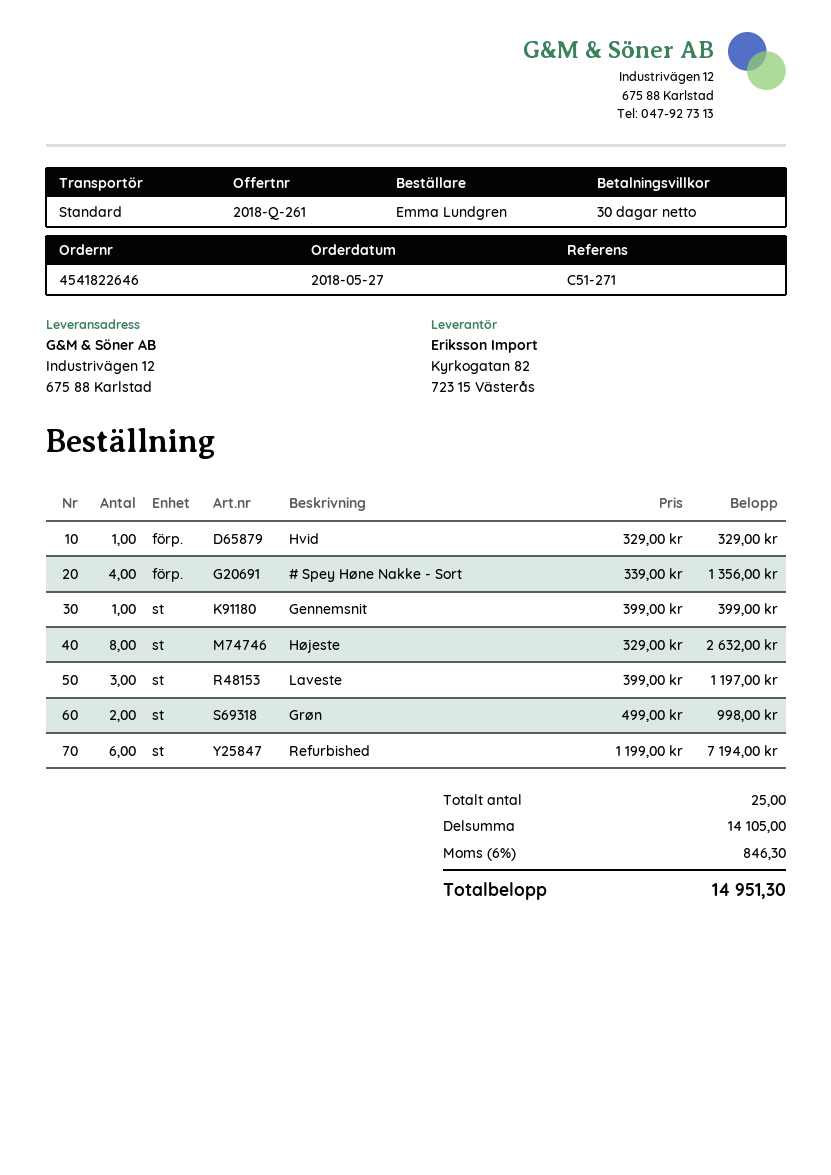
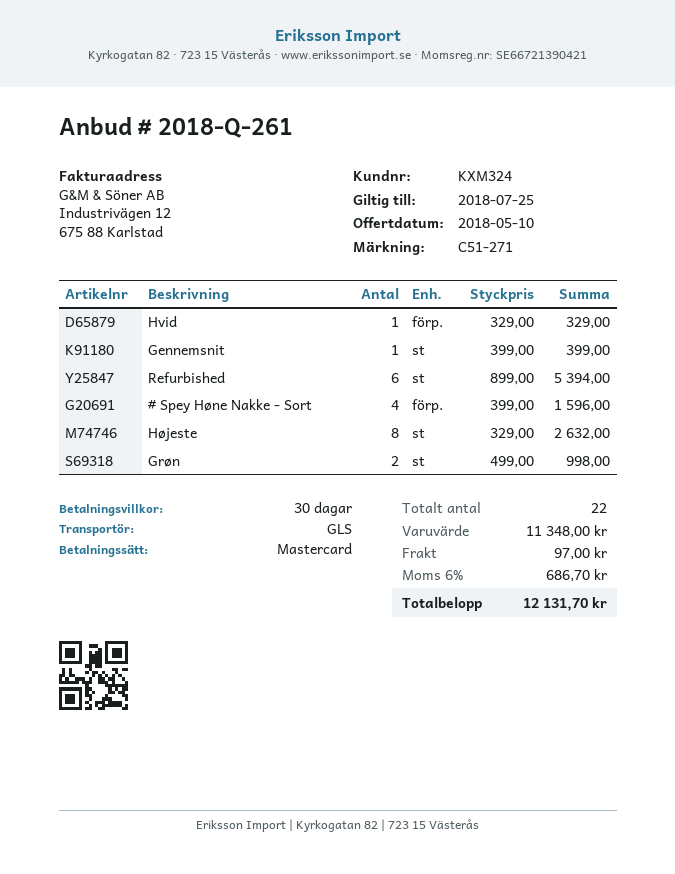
shipping method: standard -> GLS
# Spey Høne Nakke - Sort: 4 x 339.00 = 1356.00 -> 4 x 399.00 = 1596.00
Laveste: 3 x 399.00 = 1197.00 -> none
Refurbished: 6 x 1199.00 = 7194.00 -> 6 x 899.00 = 5394.00
total quantity: 25 -> 22
subtotal: 14105.00 -> 11348.00
shipping: none -> 97.00
tax: 6% = 846.30 -> 6% = 686.70
total: 14951.30 -> 12131.70

